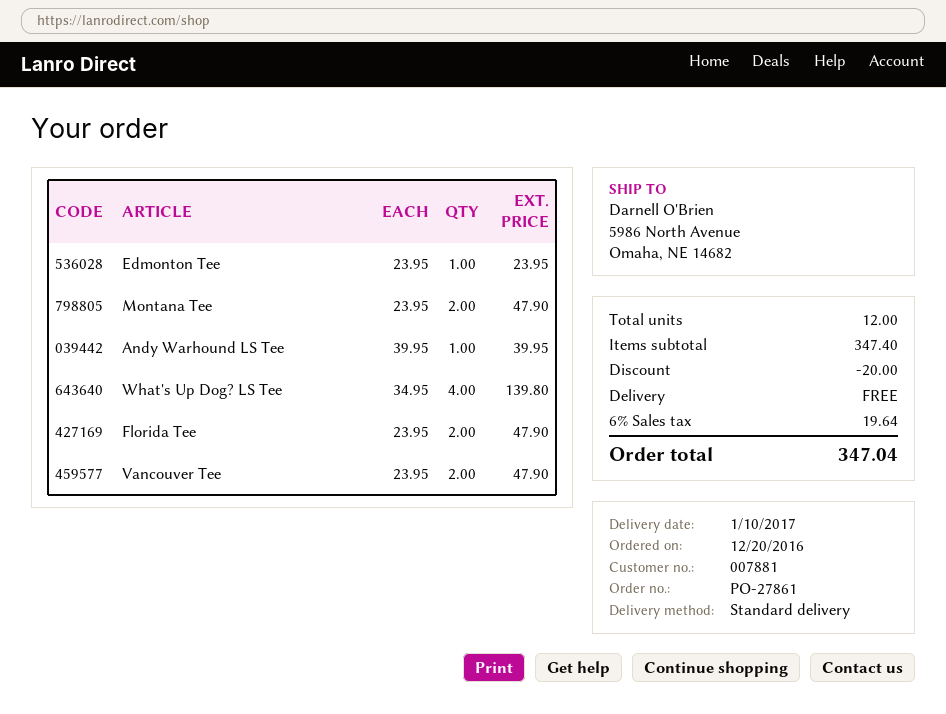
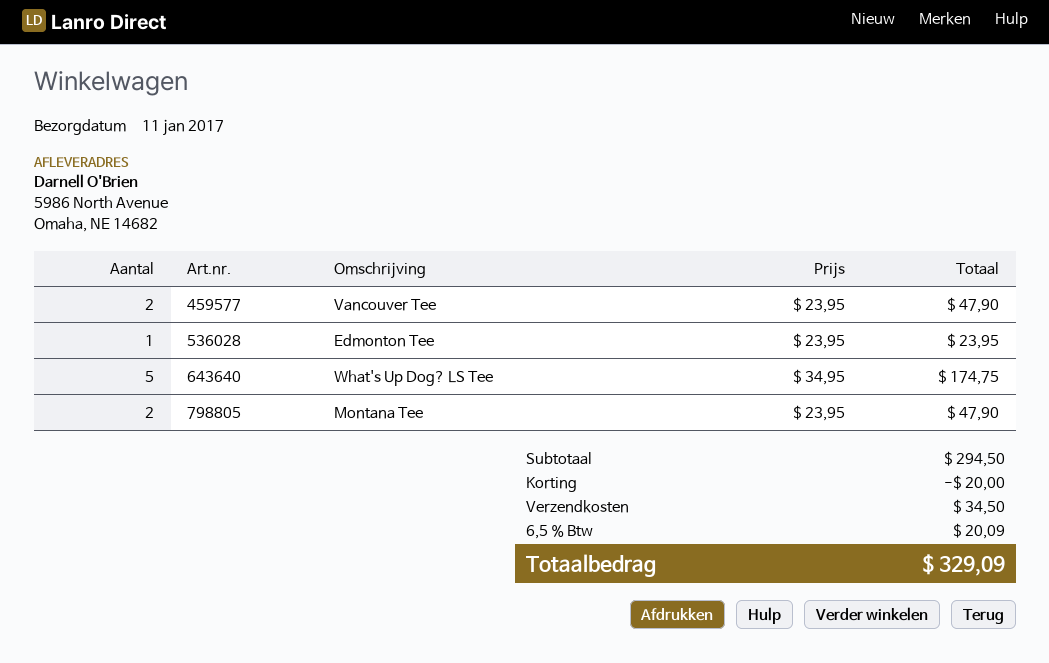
delivery date: 2017-01-10 -> 2017-01-11
Andy Warhound LS Tee: 1 x 39.95 = 39.95 -> none
What's Up Dog? LS Tee: 4 x 34.95 = 139.80 -> 5 x 34.95 = 174.75
Florida Tee: 2 x 23.95 = 47.90 -> none
subtotal: 347.40 -> 294.50
shipping: 0.00 -> 34.50
tax: 6% = 19.64 -> 6.5% = 20.09
total: 347.04 -> 329.09

